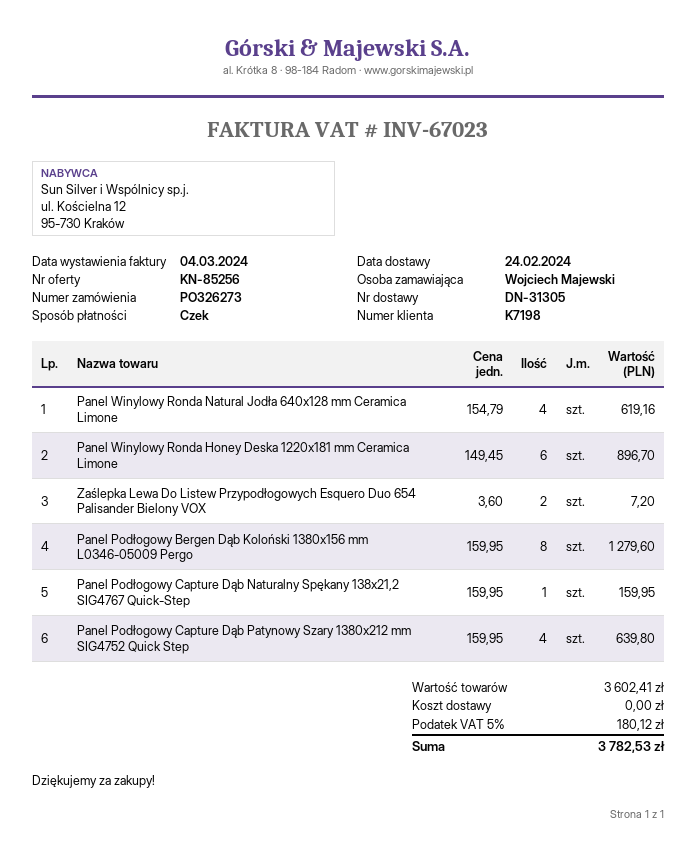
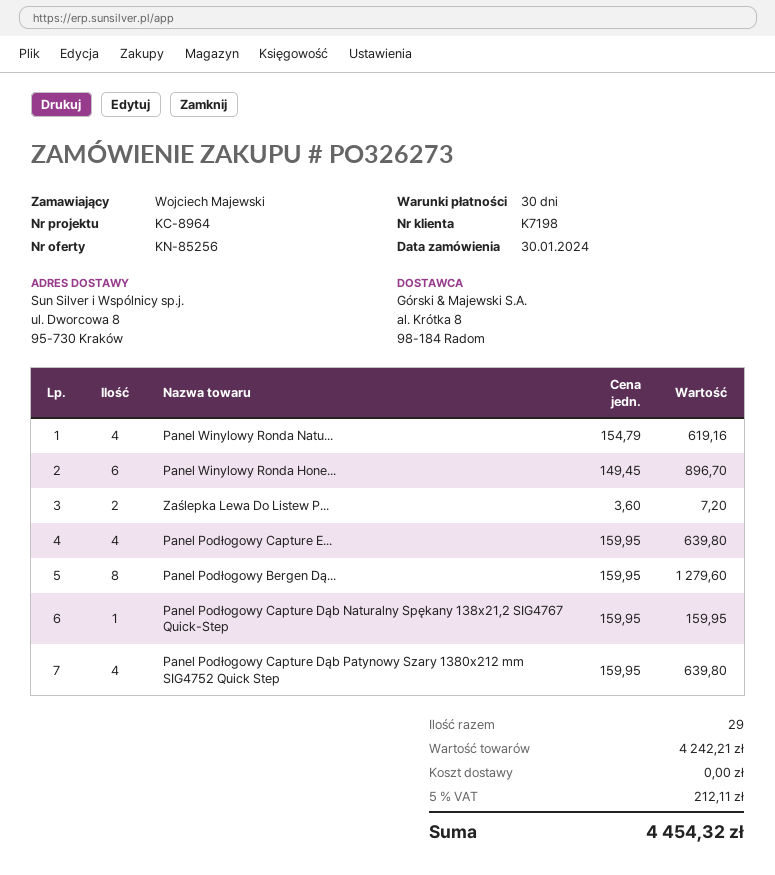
Panel Podłogowy Capture E...: none -> 4 x 159.95 = 639.80
subtotal: 3602.41 -> 4242.21
tax: 5% = 180.12 -> 5% = 212.11
total: 3782.53 -> 4454.32

